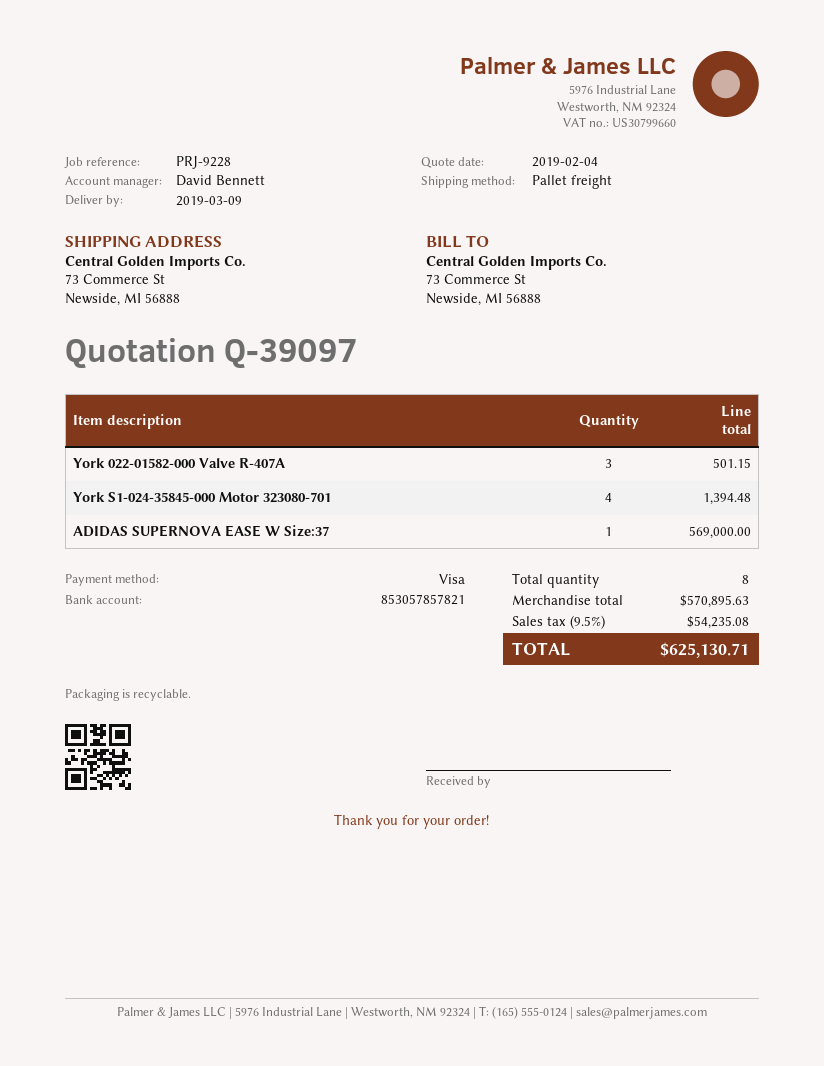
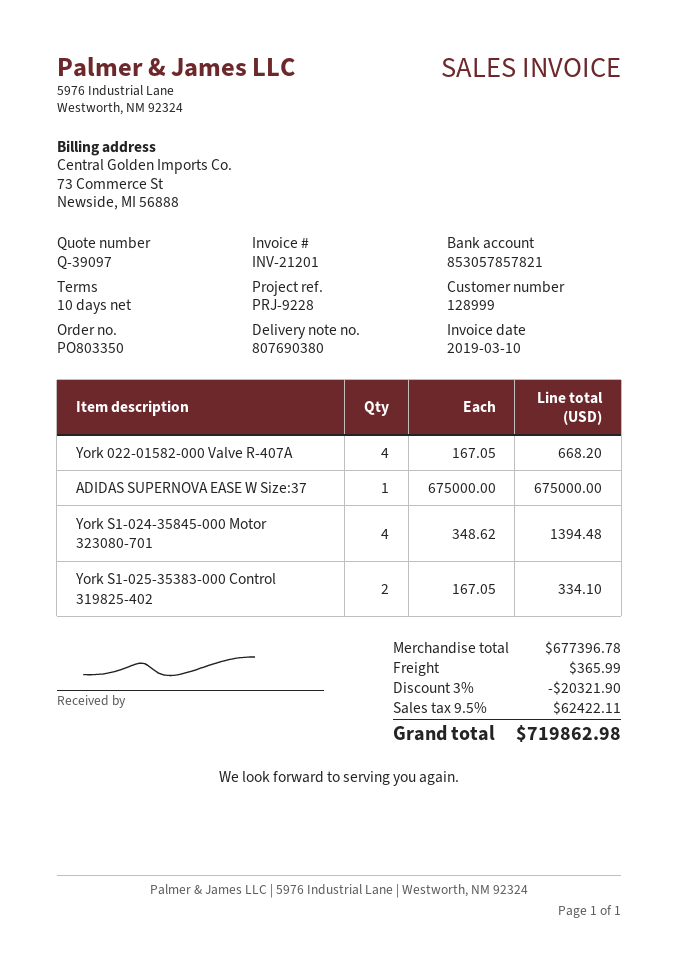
York 022-01582-000 Valve R-407A: 3 for 501.15 -> 4 for 668.20
ADIDAS SUPERNOVA EASE W Size:37: 1 for 569000.00 -> 1 for 675000.00
York S1-025-35383-000 Control 319825-402: none -> 2 for 334.10
subtotal: 570895.63 -> 677396.78
discount: none -> 3% = 20321.90
shipping: none -> 365.99
tax: 9.5% = 54235.08 -> 9.5% = 62422.11
total: 625130.71 -> 719862.98

